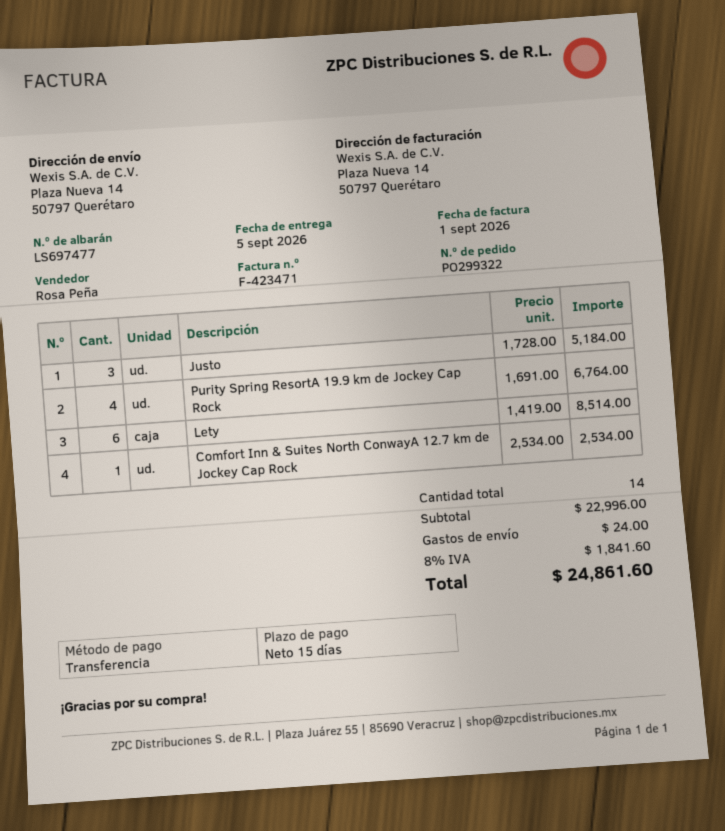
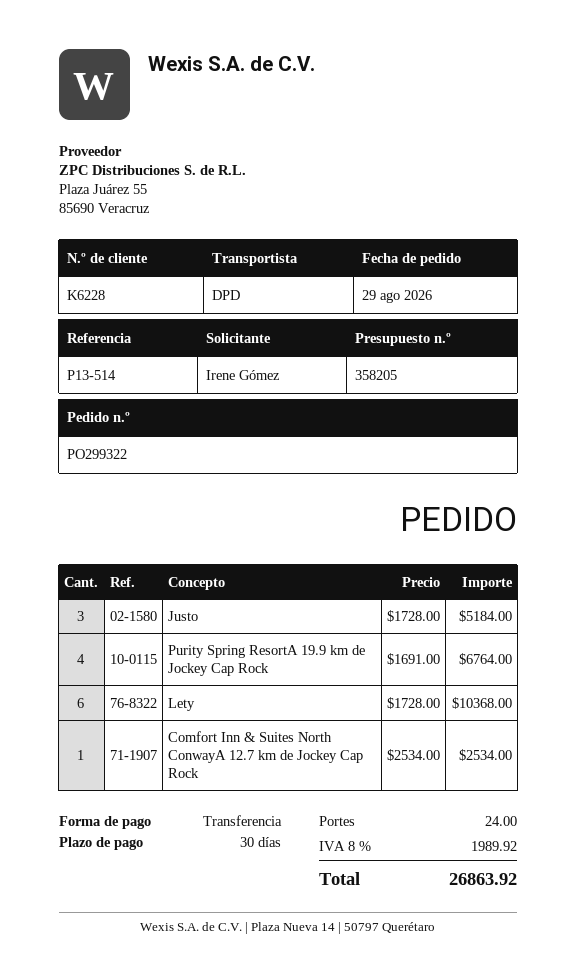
payment terms: 15 days -> 30 days
Lety: 6 x 1419.00 = 8514.00 -> 6 x 1728.00 = 10368.00
tax: 8% = 1841.60 -> 8% = 1989.92
total: 24861.60 -> 26863.92

